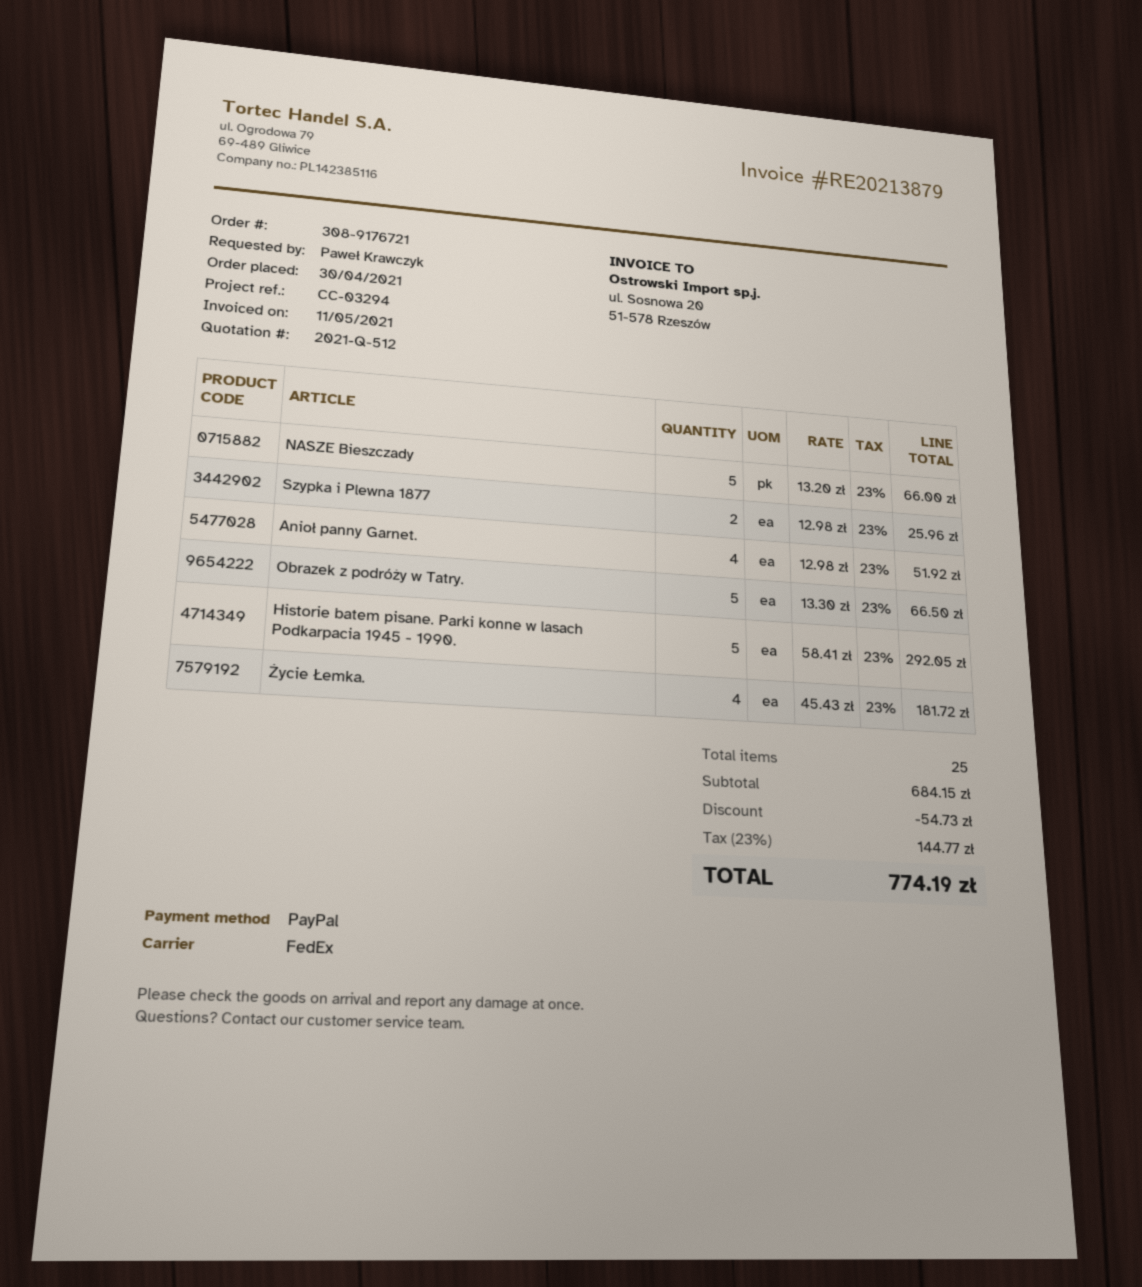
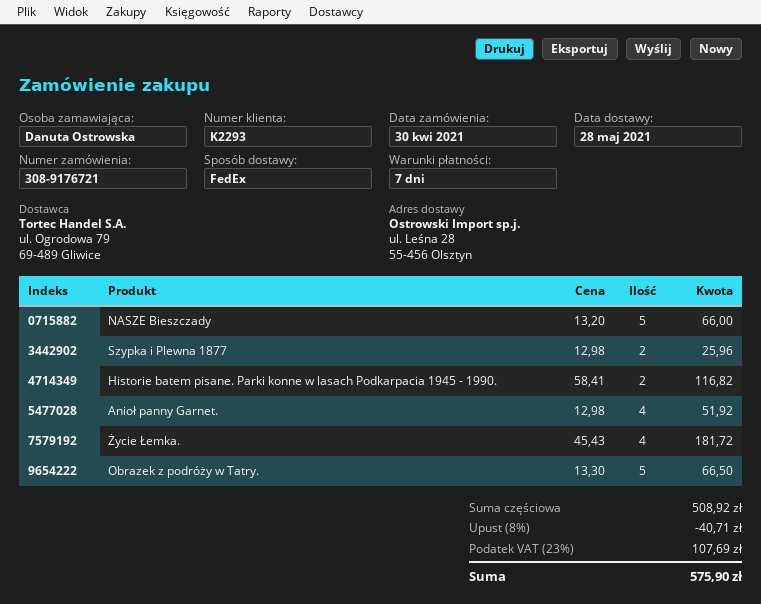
ordered by: Paweł Krawczyk -> Danuta Ostrowska
Historie batem pisane. Parki konne w lasach Podkarpacia 1945 - 1990.: 5 x 58.41 = 292.05 -> 2 x 58.41 = 116.82
subtotal: 684.15 -> 508.92
discount: 54.73 -> 40.71
tax: 23% = 144.77 -> 23% = 107.69
total: 774.19 -> 575.90

